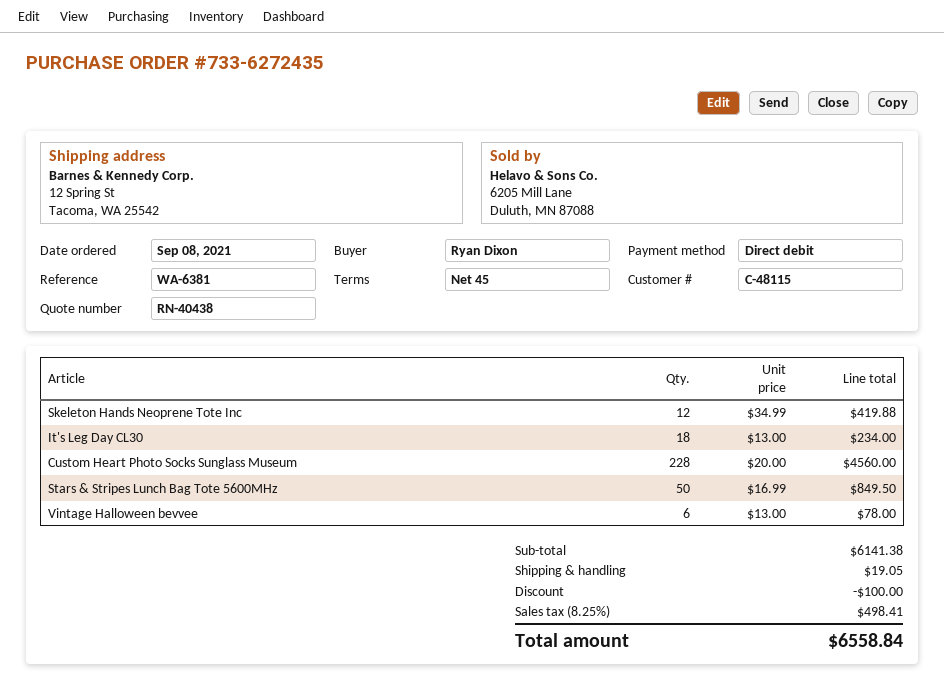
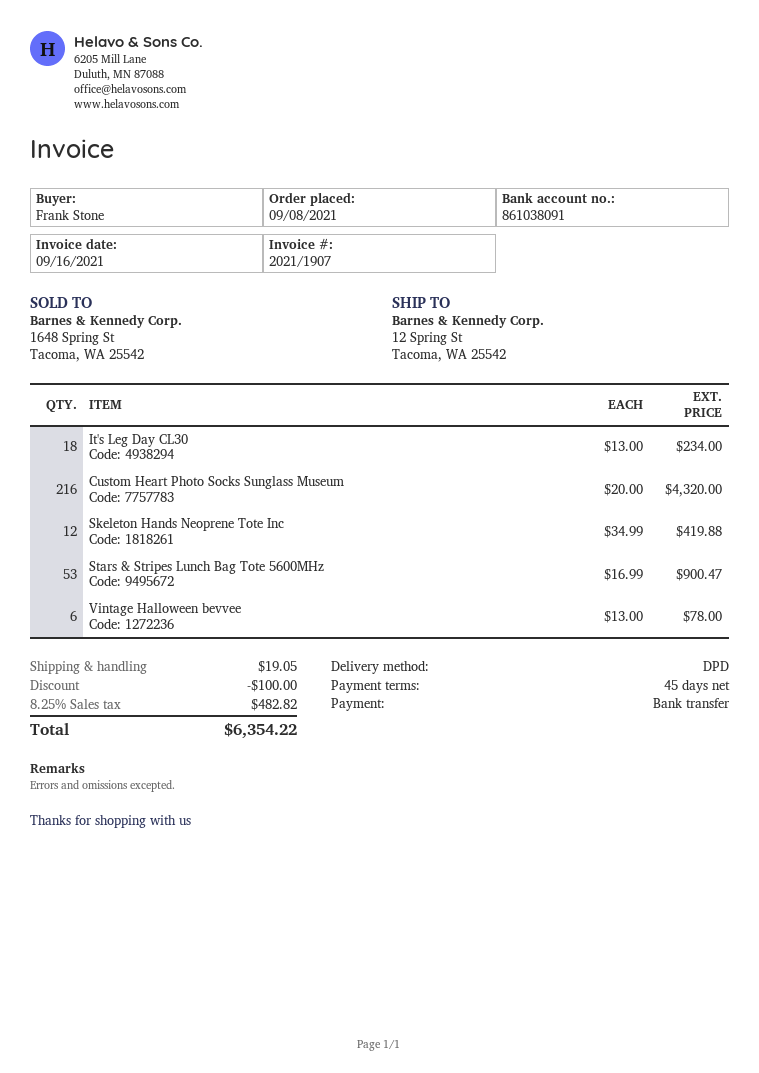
ordered by: Ryan Dixon -> Frank Stone
payment method: direct debit -> bank transfer
Custom Heart Photo Socks Sunglass Museum: 228 x 20.00 = 4560.00 -> 216 x 20.00 = 4320.00
Stars & Stripes Lunch Bag Tote 5600MHz: 50 x 16.99 = 849.50 -> 53 x 16.99 = 900.47
tax: 8.25% = 498.41 -> 8.25% = 482.82
total: 6558.84 -> 6354.22

